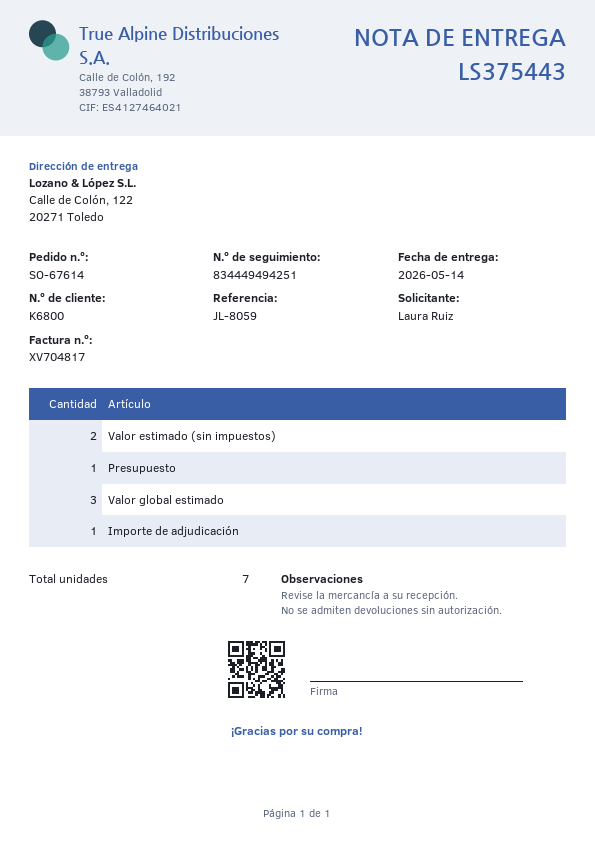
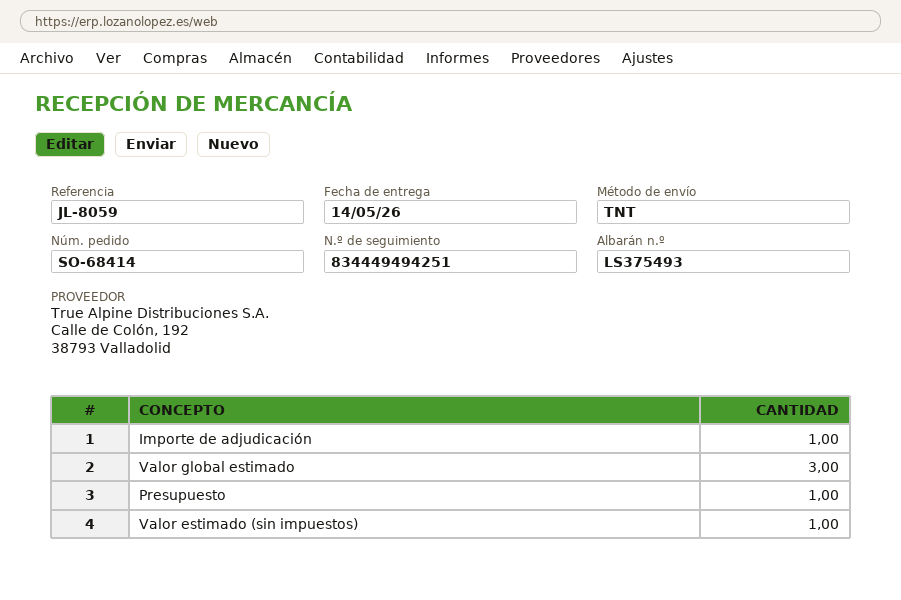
order number: SO-67614 -> SO-68414
delivery note number: LS375443 -> LS375493
Valor estimado (sin impuestos): 2 -> 1

